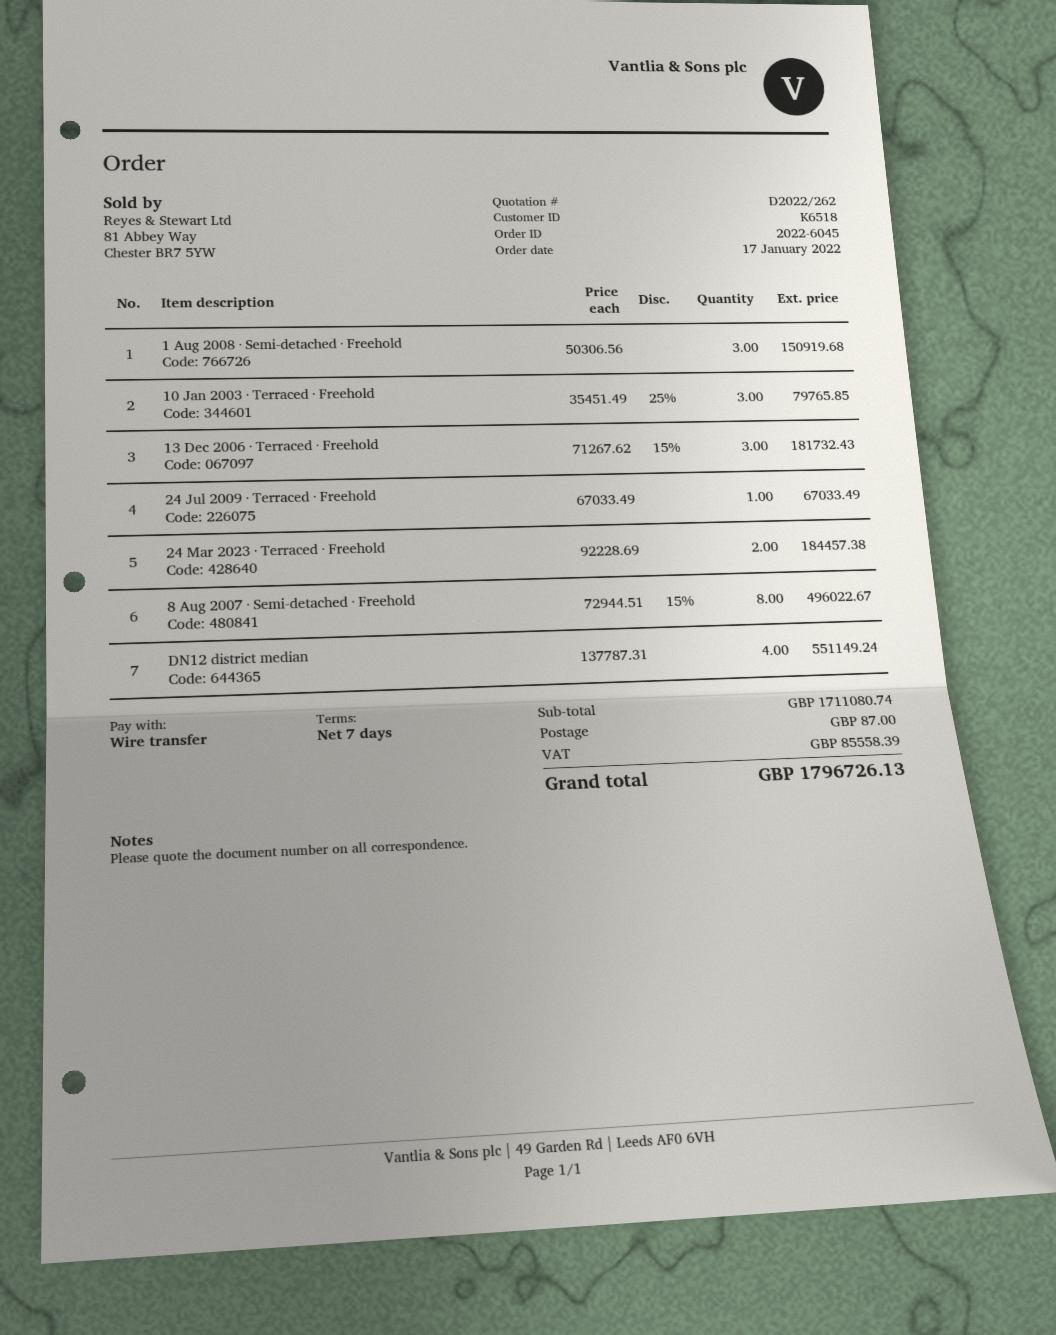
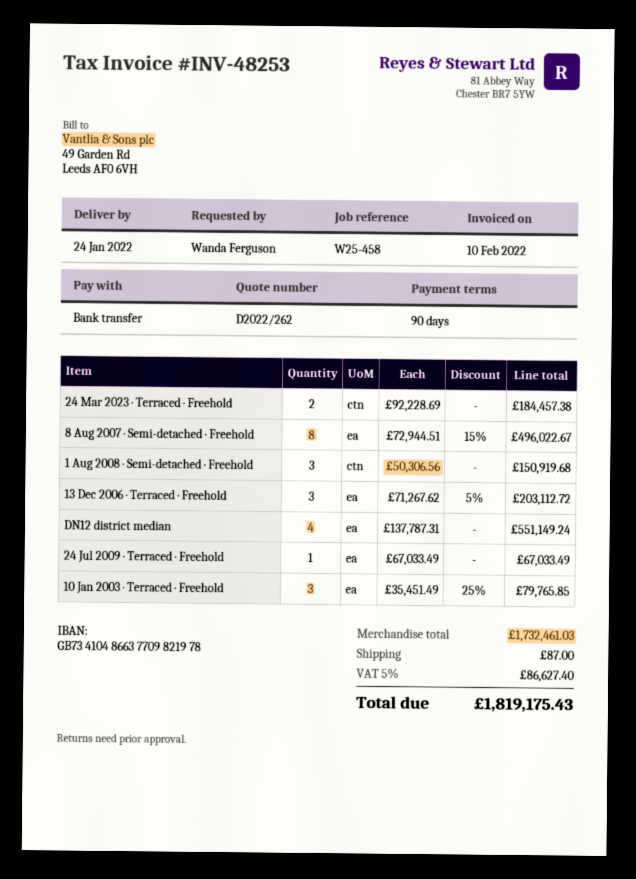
payment terms: 7 days -> 90 days
13 Dec 2006 · Terraced · Freehold: 3 x 71267.62 - 15% = 181732.43 -> 3 x 71267.62 - 5% = 203112.72
subtotal: 1711080.74 -> 1732461.03
tax: 85558.39 -> 86627.40
total: 1796726.13 -> 1819175.43

